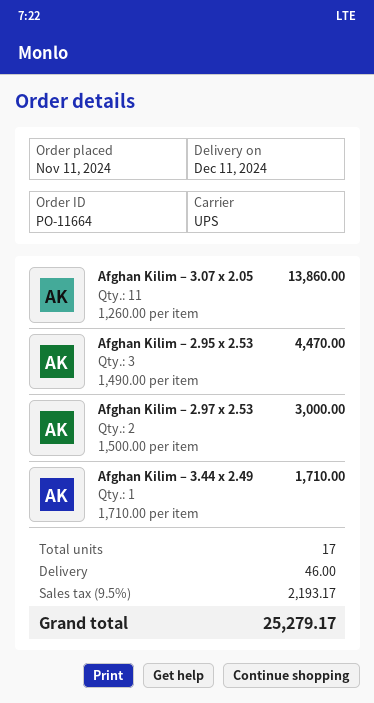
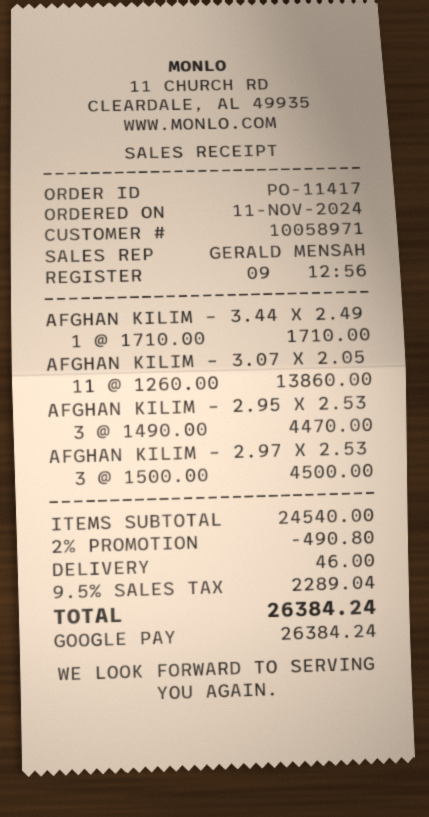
order number: PO-11664 -> PO-11417
Afghan Kilim – 2.97 x 2.53: 2 x 1500.00 = 3000.00 -> 3 x 1500.00 = 4500.00
discount: none -> 2% = 490.80
tax: 9.5% = 2193.17 -> 9.5% = 2289.04
total: 25279.17 -> 26384.24

